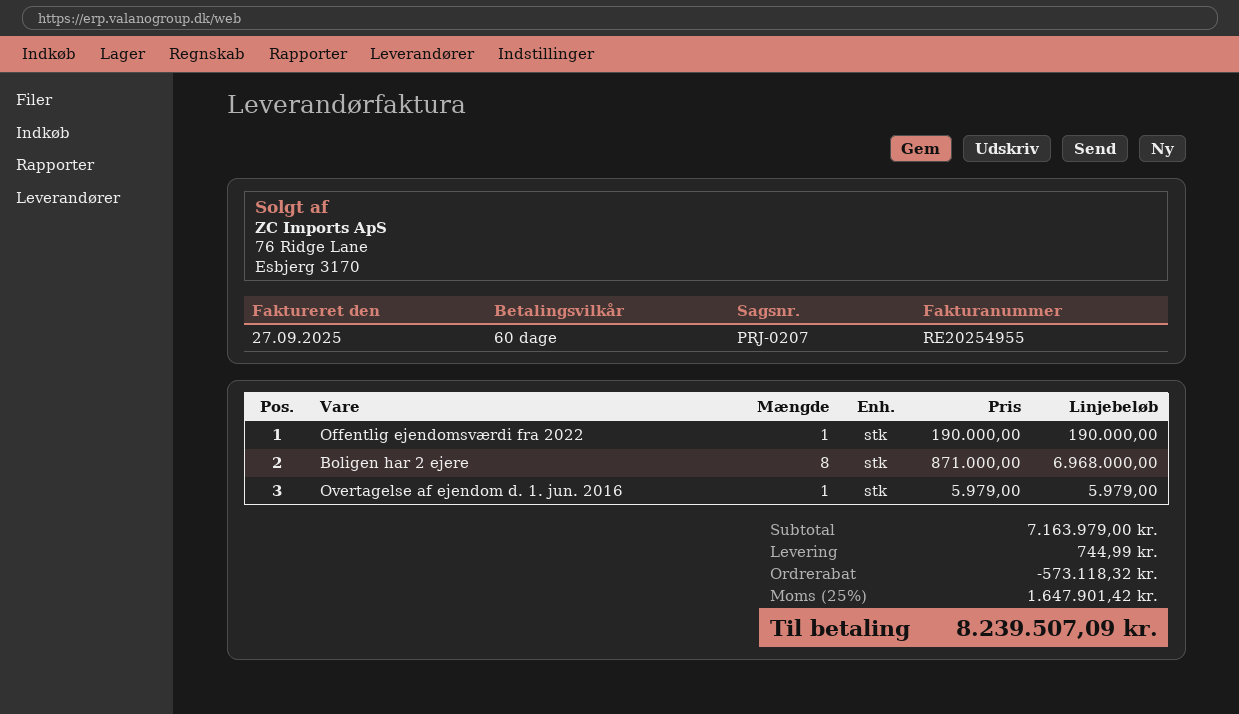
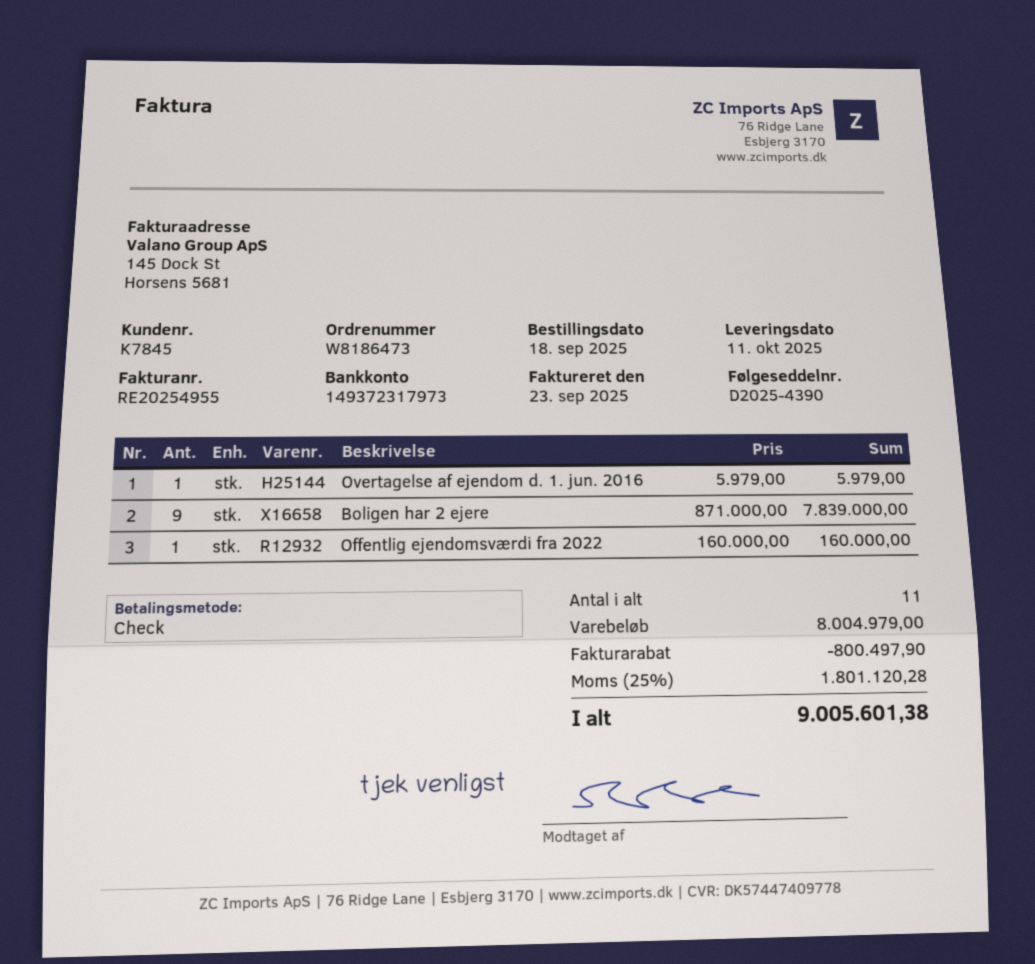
invoice date: 2025-09-27 -> 2025-09-23
Offentlig ejendomsværdi fra 2022: 1 x 190000.00 = 190000.00 -> 1 x 160000.00 = 160000.00
Boligen har 2 ejere: 8 x 871000.00 = 6968000.00 -> 9 x 871000.00 = 7839000.00
subtotal: 7163979.00 -> 8004979.00
discount: 573118.32 -> 800497.90
shipping: 744.99 -> none
tax: 25% = 1647901.42 -> 25% = 1801120.28
total: 8239507.09 -> 9005601.38

